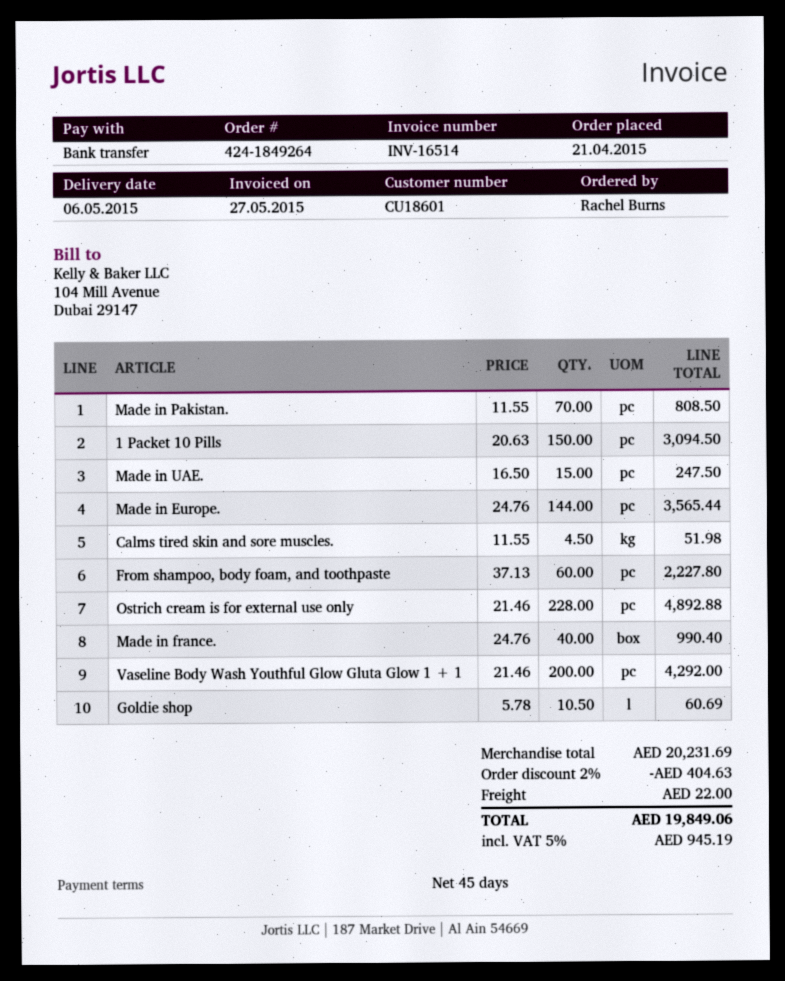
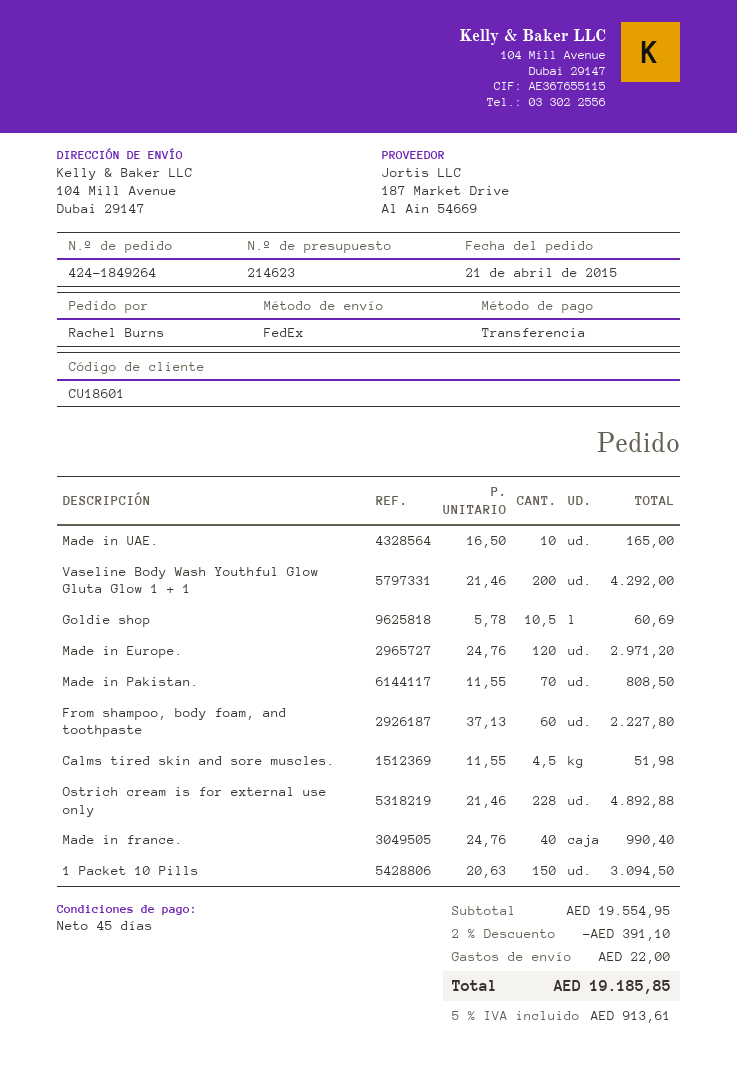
Made in UAE.: 15 x 16.50 = 247.50 -> 10 x 16.50 = 165.00
Made in Europe.: 144 x 24.76 = 3565.44 -> 120 x 24.76 = 2971.20
subtotal: 20231.69 -> 19554.95
discount: 2% = 404.63 -> 2% = 391.10
tax: 5% = 945.19 -> 5% = 913.61
total: 19849.06 -> 19185.85

